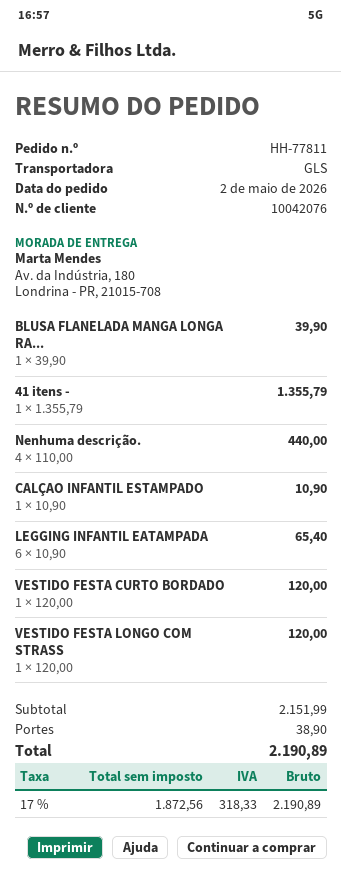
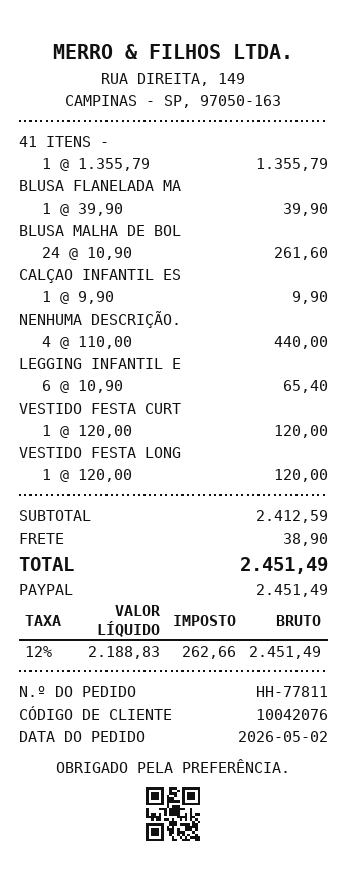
CALÇAO INFANTIL ESTAMPADO: 1 x 10.90 = 10.90 -> 1 x 9.90 = 9.90
BLUSA MALHA DE BOL: none -> 24 x 10.90 = 261.60
subtotal: 2151.99 -> 2412.59
net: 1872.56 -> 2188.83
tax: 17% = 318.33 -> 12% = 262.66
total: 2190.89 -> 2451.49

